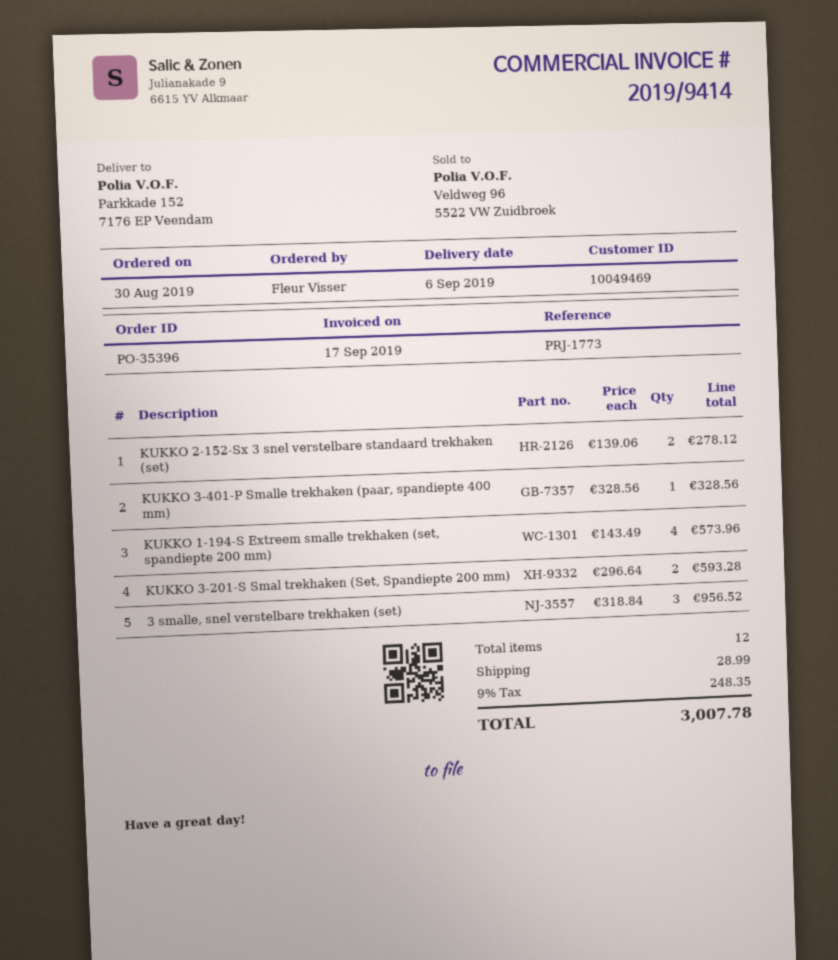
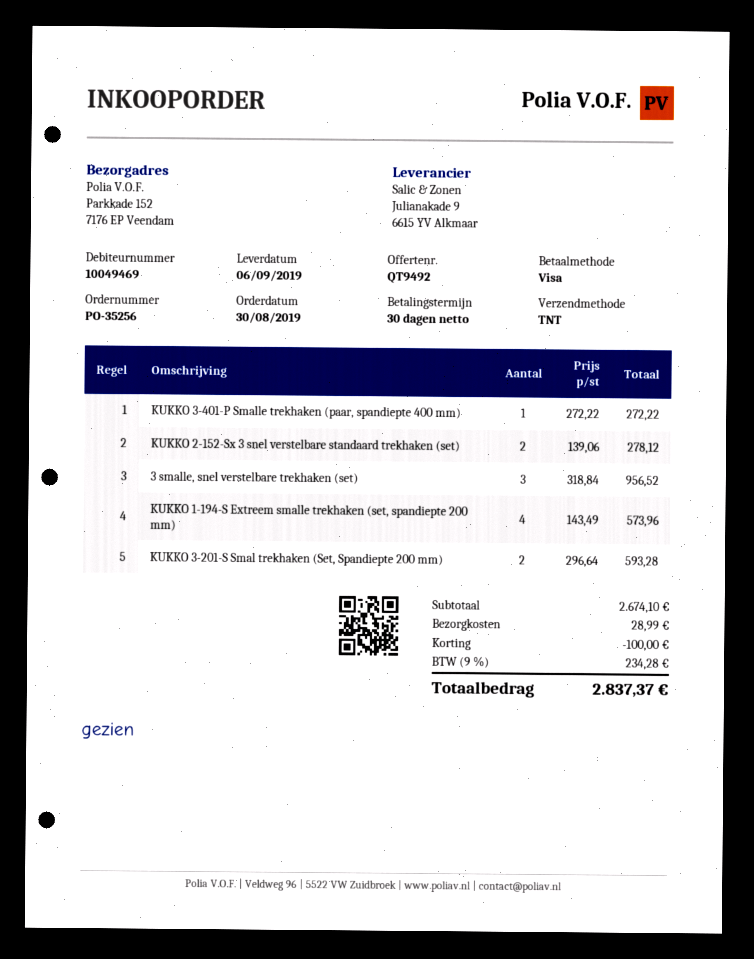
order number: PO-35396 -> PO-35256
KUKKO 3-401-P Smalle trekhaken (paar, spandiepte 400 mm): 1 x 328.56 = 328.56 -> 1 x 272.22 = 272.22
discount: none -> 100.00
tax: 9% = 248.35 -> 9% = 234.28
total: 3007.78 -> 2837.37

